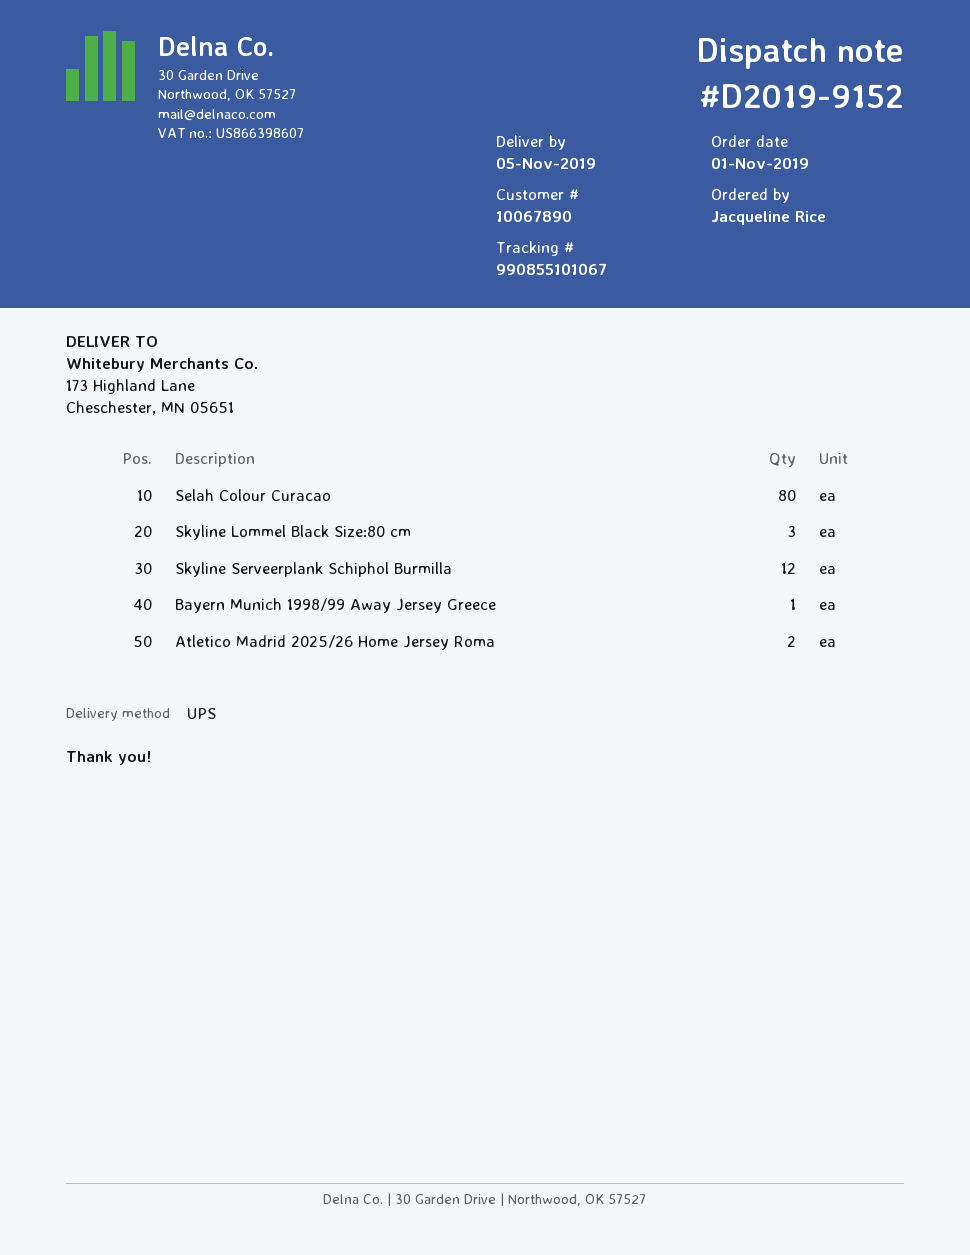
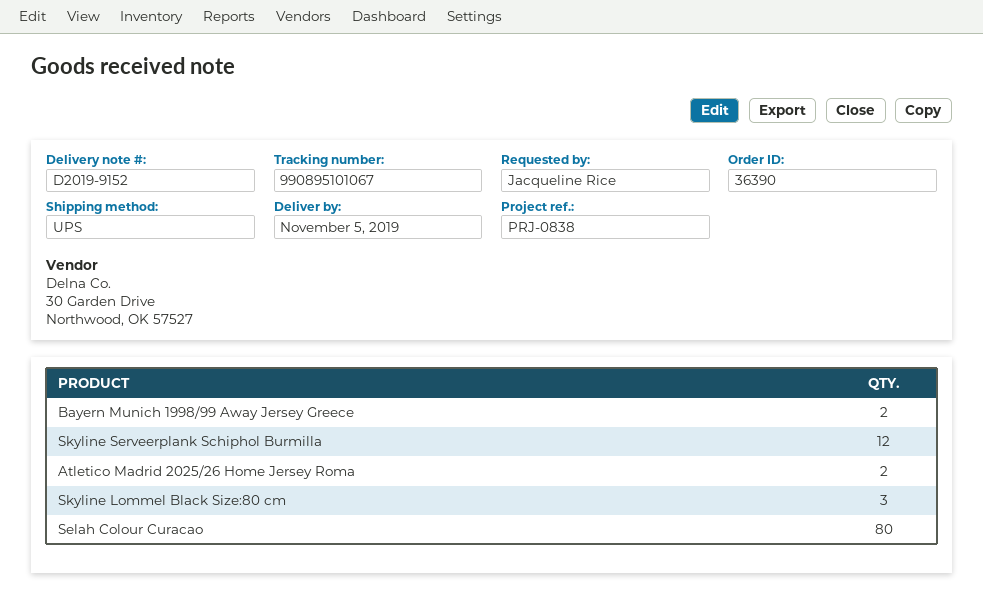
tracking number: 990855101067 -> 990895101067
Bayern Munich 1998/99 Away Jersey Greece: 1 -> 2

